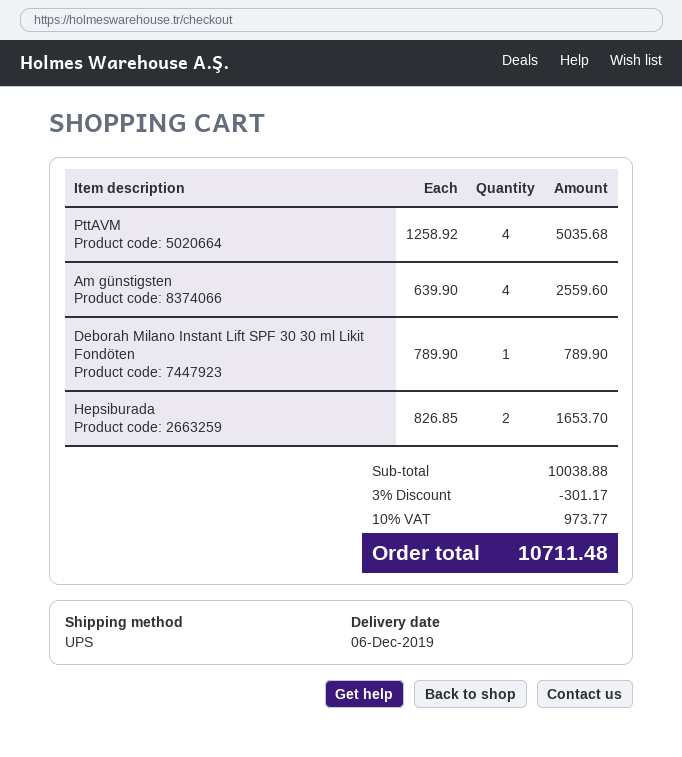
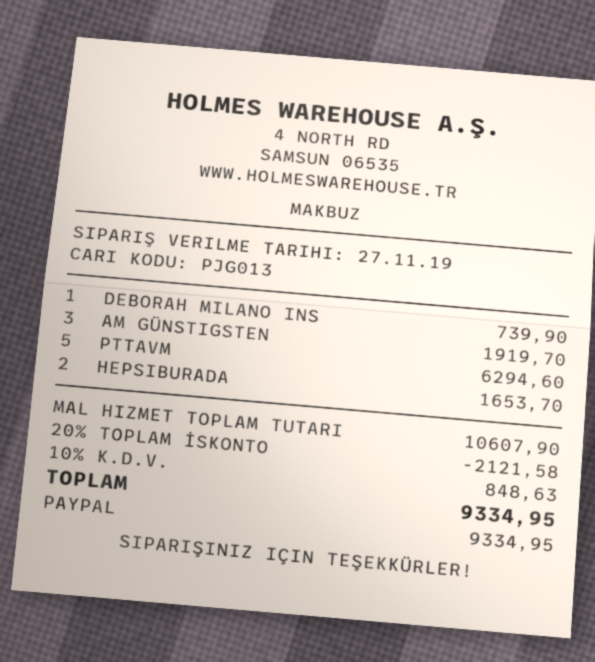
PttAVM: 4 for 5035.68 -> 5 for 6294.60
Am günstigsten: 4 for 2559.60 -> 3 for 1919.70
Deborah Milano Instant Lift SPF 30 30 ml Likit Fondöten: 1 for 789.90 -> 1 for 739.90
subtotal: 10038.88 -> 10607.90
discount: 3% = 301.17 -> 20% = 2121.58
tax: 10% = 973.77 -> 10% = 848.63
total: 10711.48 -> 9334.95

